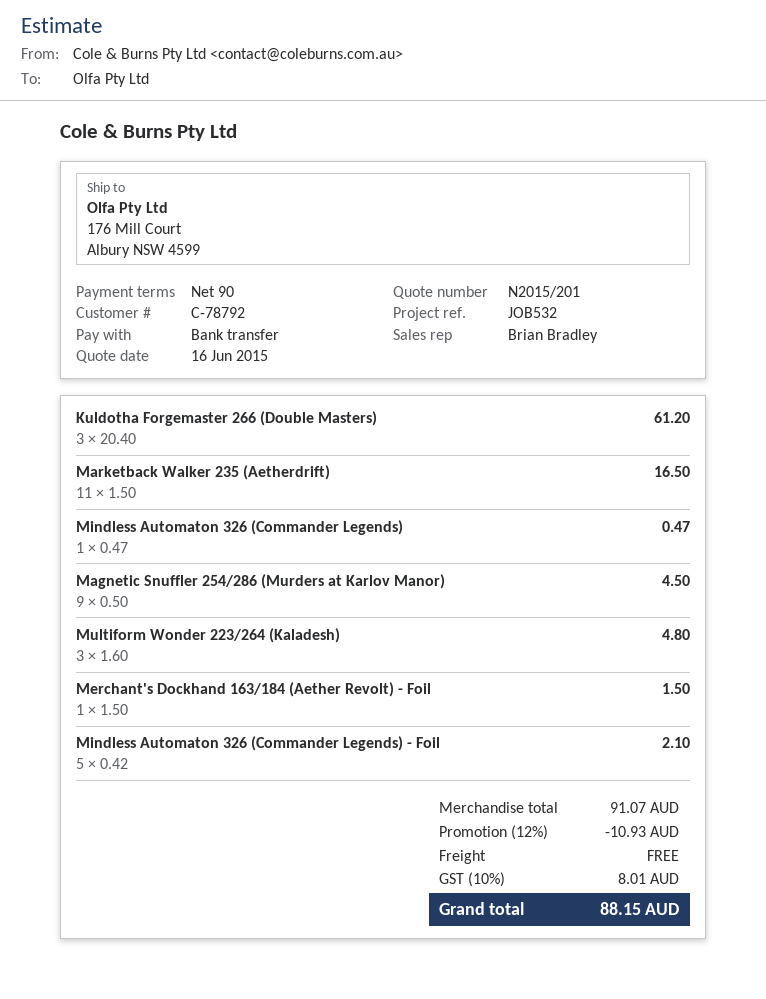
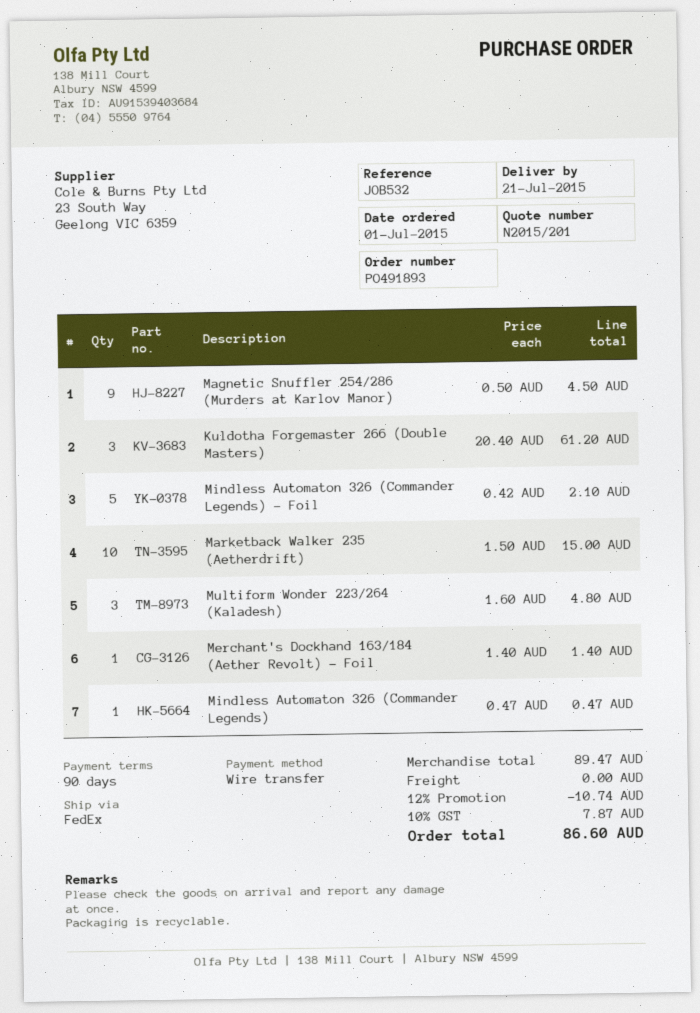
Marketback Walker 235 (Aetherdrift): 11 x 1.50 = 16.50 -> 10 x 1.50 = 15.00
Merchant's Dockhand 163/184 (Aether Revolt) - Foil: 1 x 1.50 = 1.50 -> 1 x 1.40 = 1.40
subtotal: 91.07 -> 89.47
discount: 12% = 10.93 -> 12% = 10.74
tax: 10% = 8.01 -> 10% = 7.87
total: 88.15 -> 86.60

